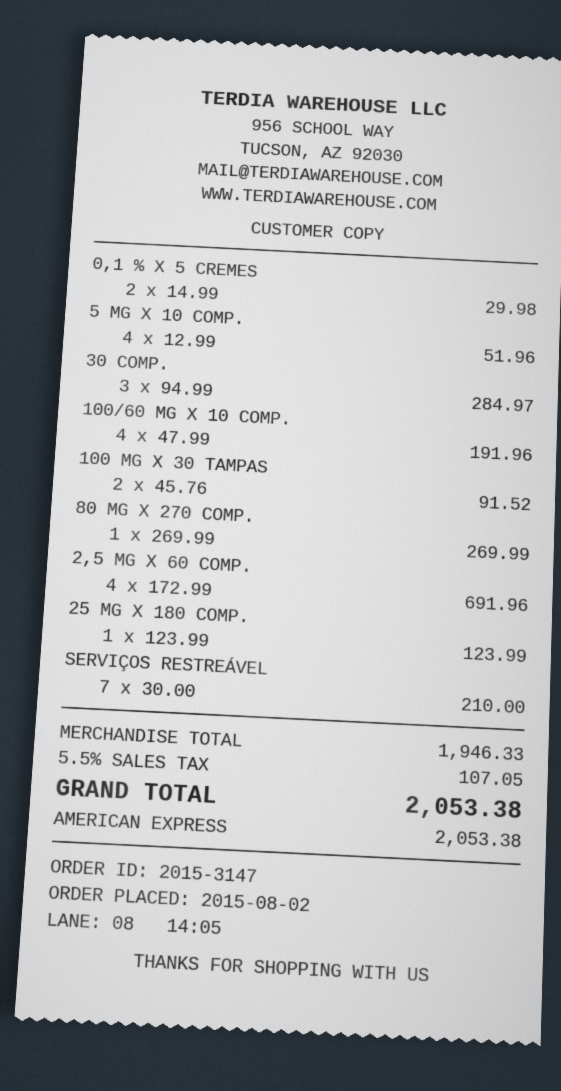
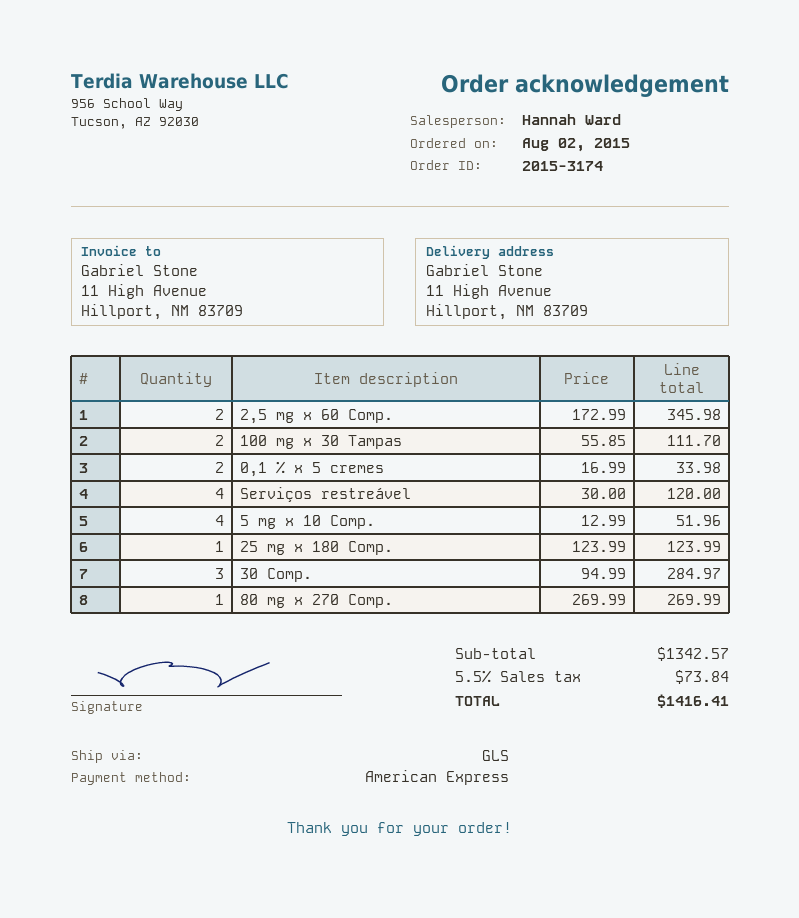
order number: 2015-3147 -> 2015-3174
0,1 % X 5 CREMES: 2 x 14.99 = 29.98 -> 2 x 16.99 = 33.98
100/60 MG X 10 COMP.: 4 x 47.99 = 191.96 -> none
100 MG X 30 TAMPAS: 2 x 45.76 = 91.52 -> 2 x 55.85 = 111.70
2,5 MG X 60 COMP.: 4 x 172.99 = 691.96 -> 2 x 172.99 = 345.98
SERVIÇOS RESTREÁVEL: 7 x 30.00 = 210.00 -> 4 x 30.00 = 120.00
subtotal: 1946.33 -> 1342.57
tax: 5.5% = 107.05 -> 5.5% = 73.84
total: 2053.38 -> 1416.41

